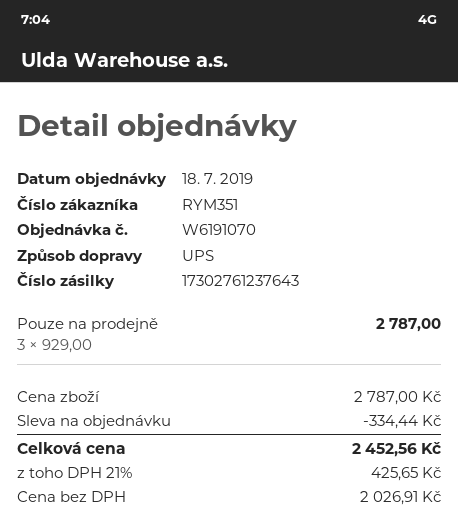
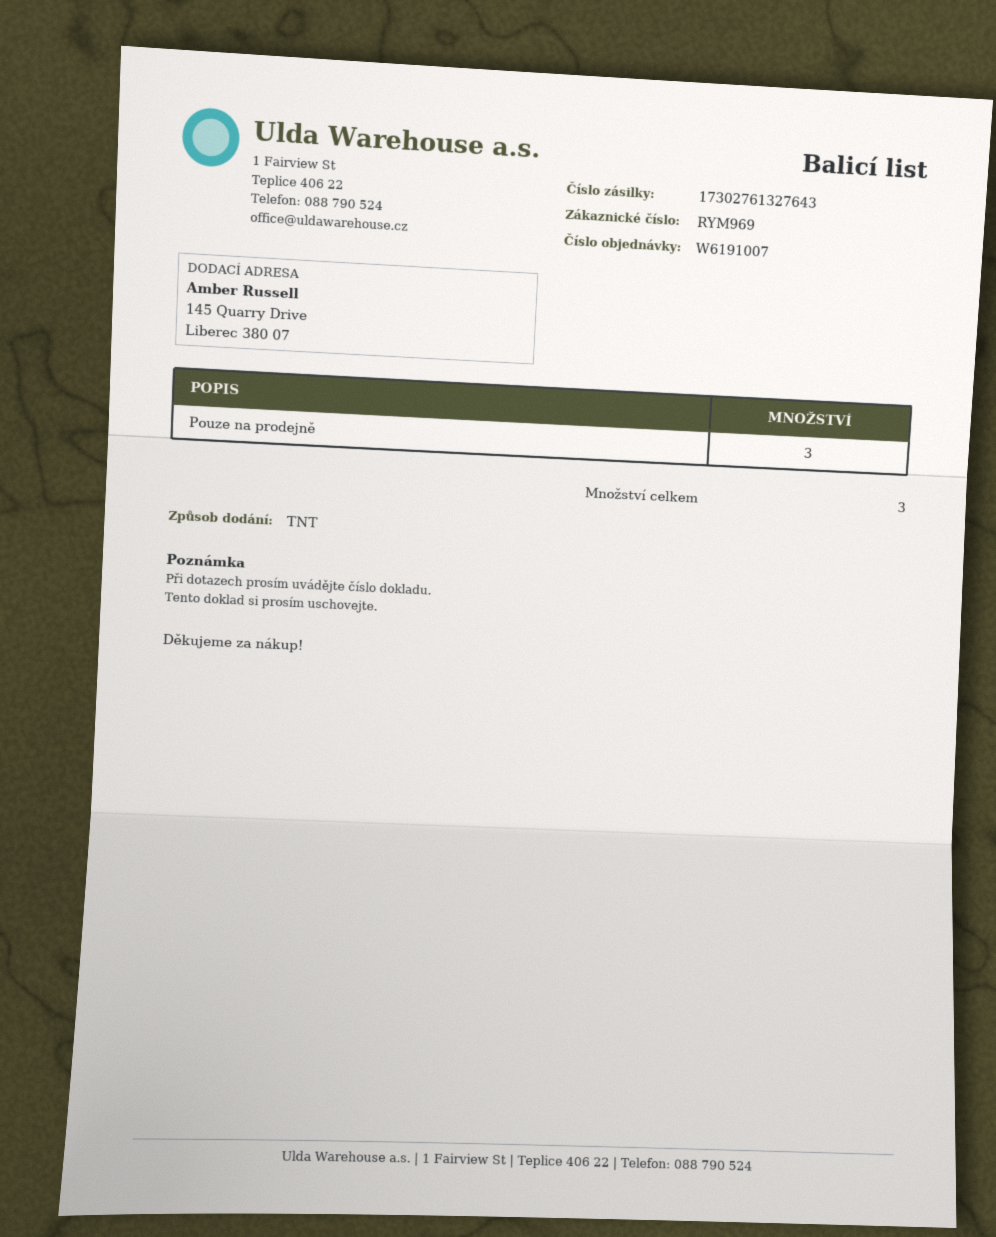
order number: W6191070 -> W6191007
customer number: RYM351 -> RYM969
shipping method: UPS -> TNT
tracking number: 17302761237643 -> 17302761327643

